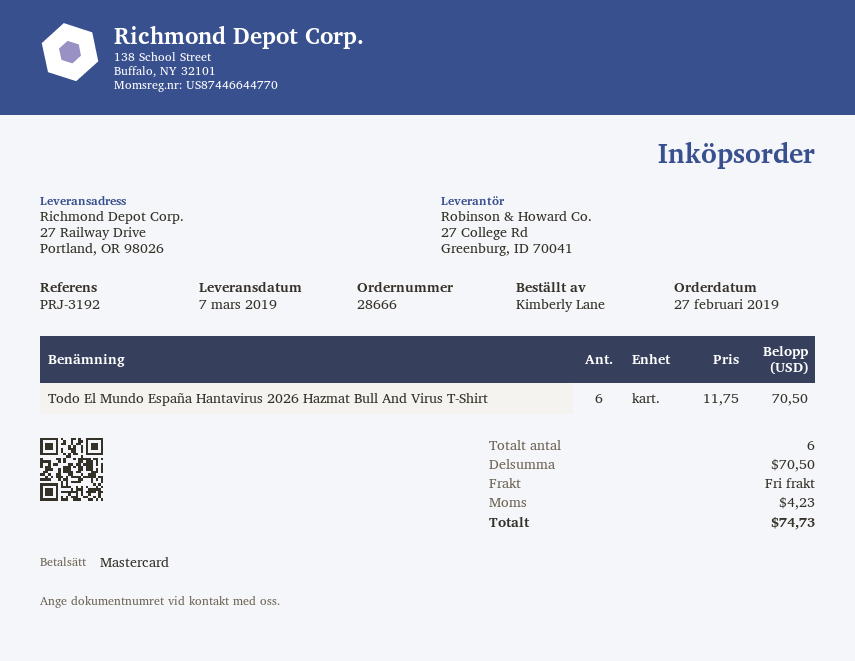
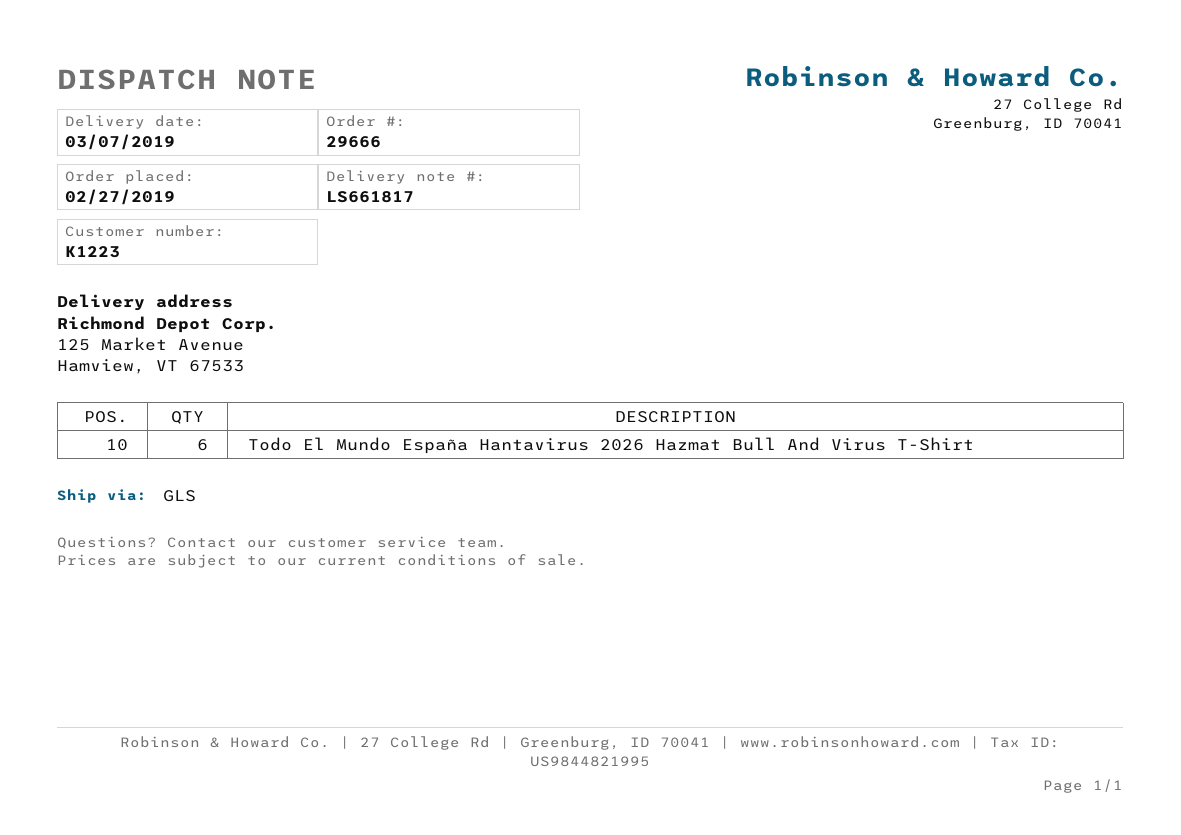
order number: 28666 -> 29666
ship to: 27 Railway Drive, Portland, OR 98026 -> 125 Market Avenue, Hamview, VT 67533

